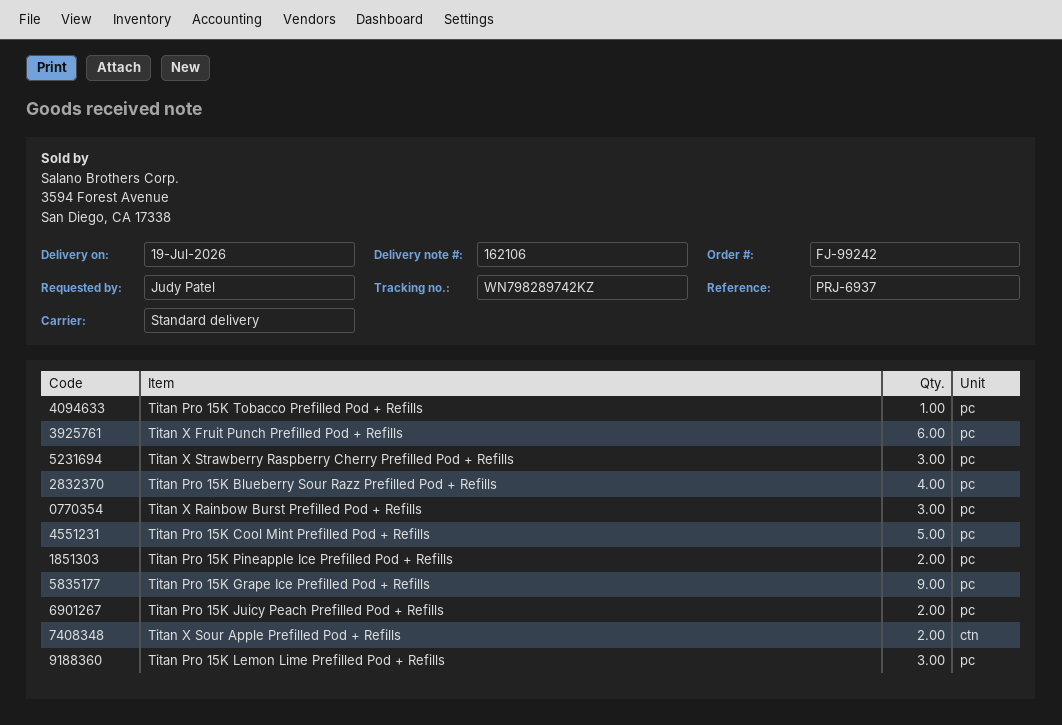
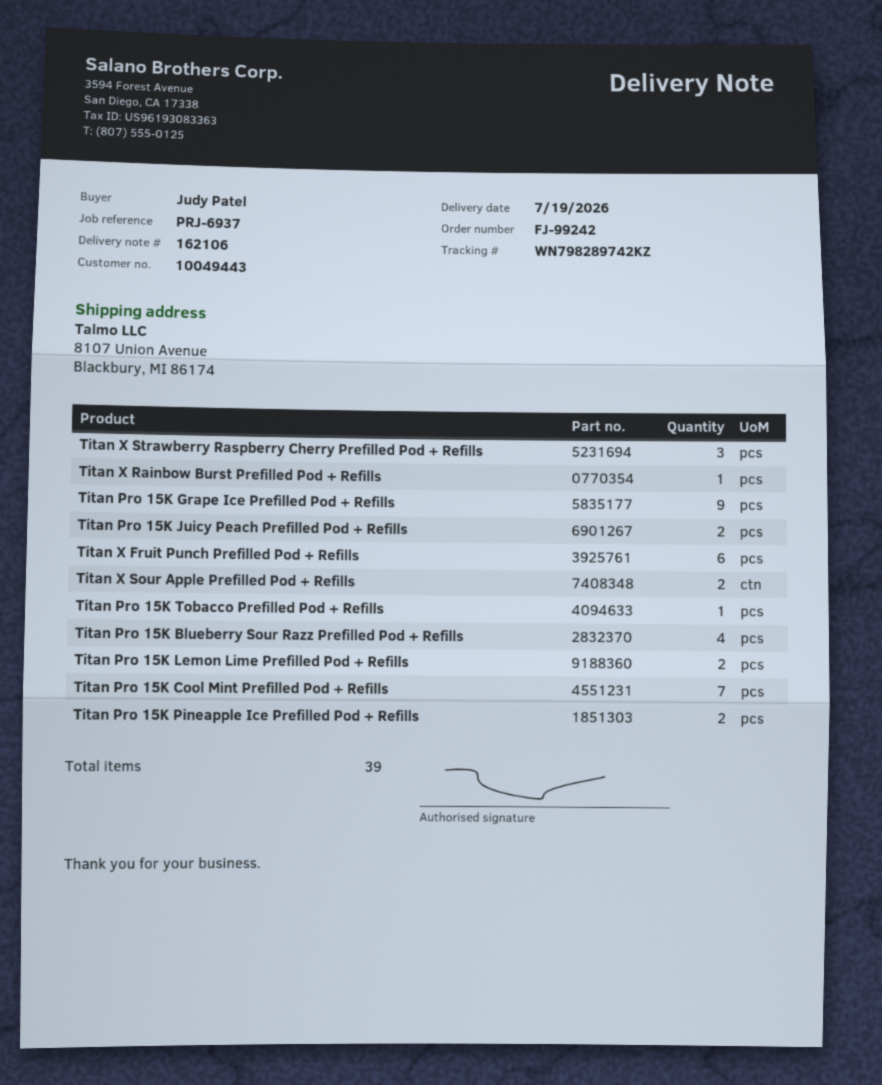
Titan X Rainbow Burst Prefilled Pod + Refills: 3 -> 1
Titan Pro 15K Cool Mint Prefilled Pod + Refills: 5 -> 7
Titan Pro 15K Lemon Lime Prefilled Pod + Refills: 3 -> 2

